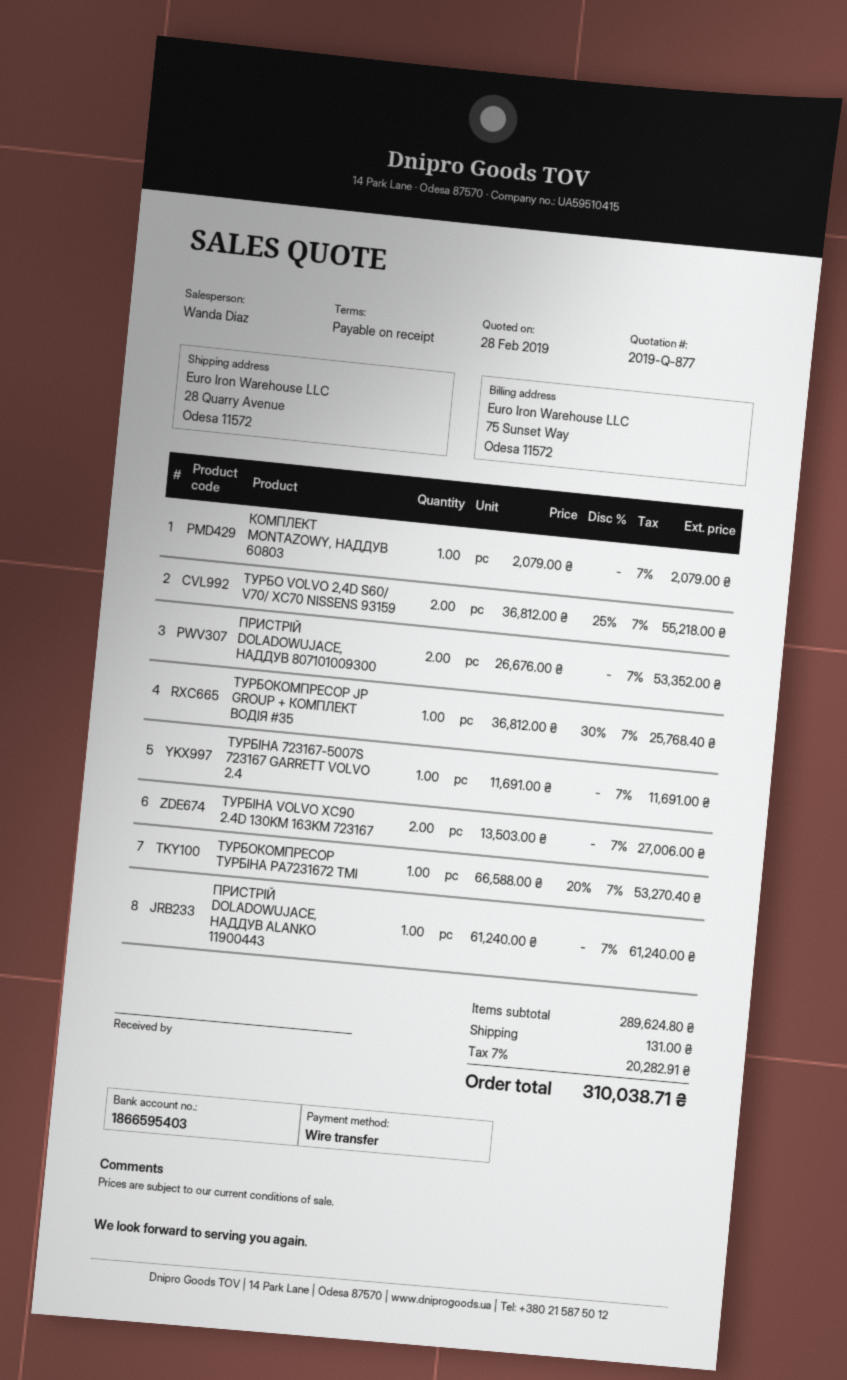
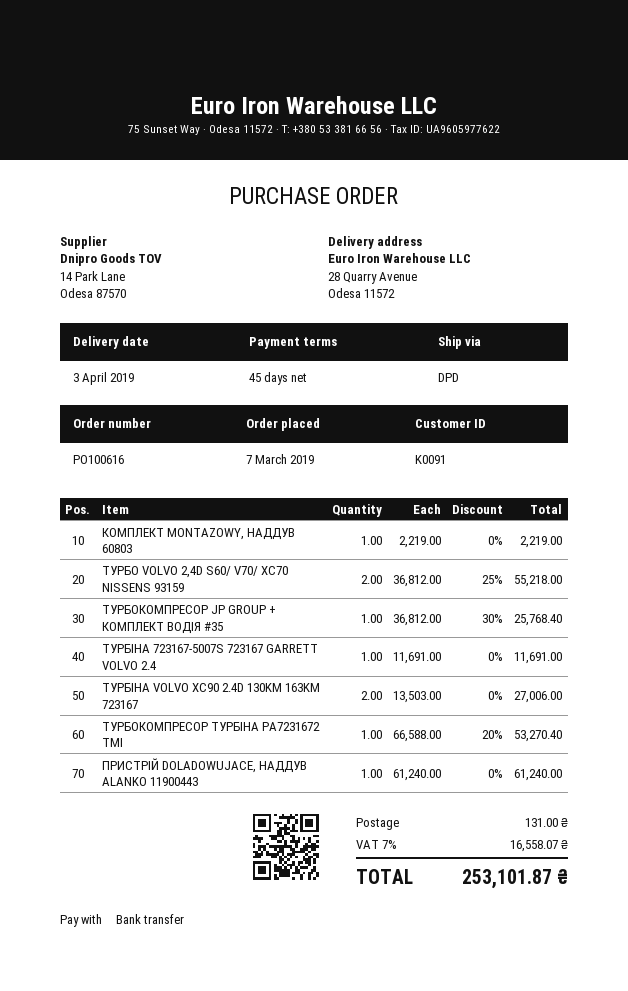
payment terms: on receipt -> 45 days
КОМПЛЕКТ MONTAZOWY, НАДДУВ 60803: 1 x 2079.00 = 2079.00 -> 1 x 2219.00 = 2219.00
ПРИСТРІЙ DOLADOWUJACE, НАДДУВ 807101009300: 2 x 26676.00 = 53352.00 -> none
tax: 7% = 20282.91 -> 7% = 16558.07
total: 310038.71 -> 253101.87

